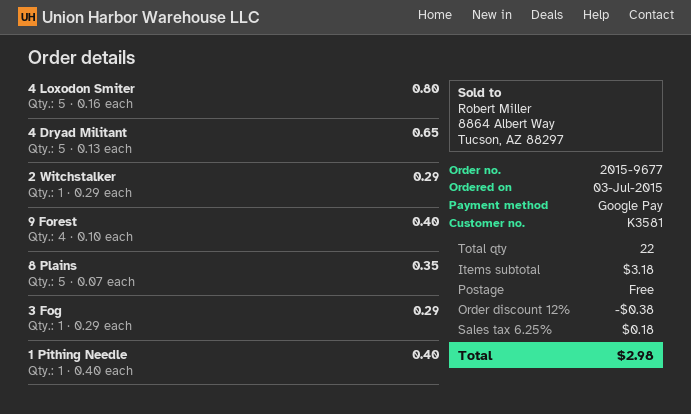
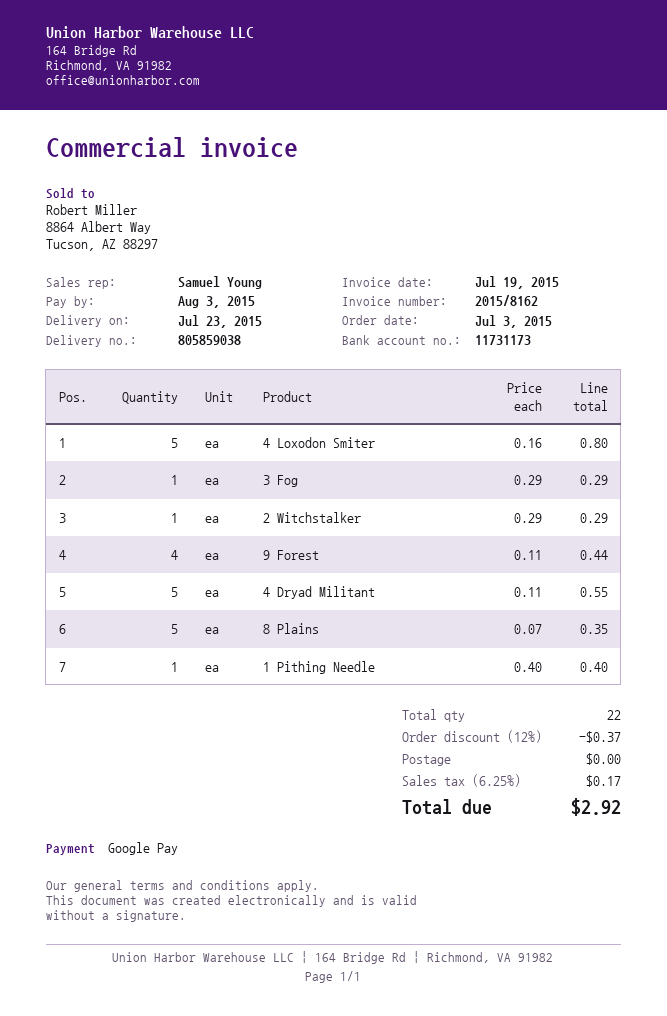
4 Dryad Militant: 5 x 0.13 = 0.65 -> 5 x 0.11 = 0.55
9 Forest: 4 x 0.10 = 0.40 -> 4 x 0.11 = 0.44
discount: 12% = 0.38 -> 12% = 0.37
tax: 6.25% = 0.18 -> 6.25% = 0.17
total: 2.98 -> 2.92

